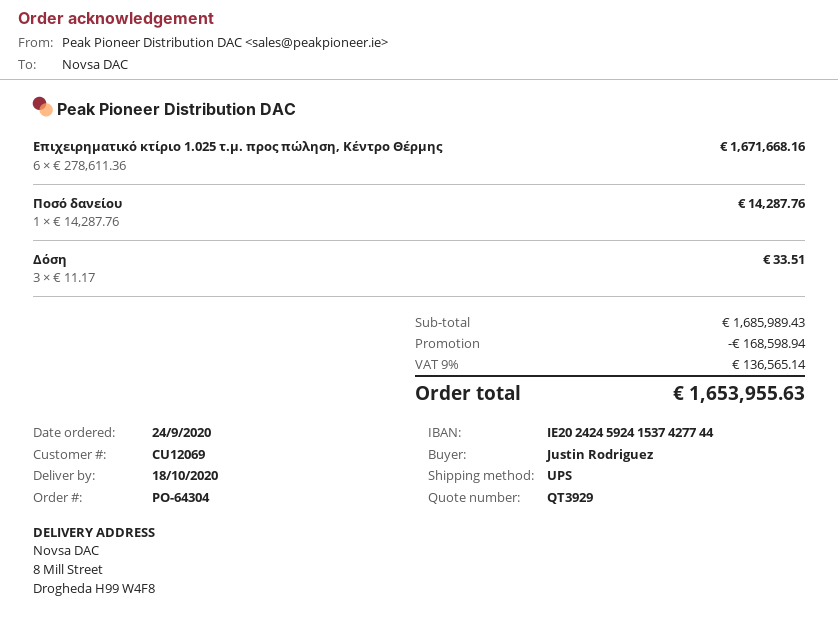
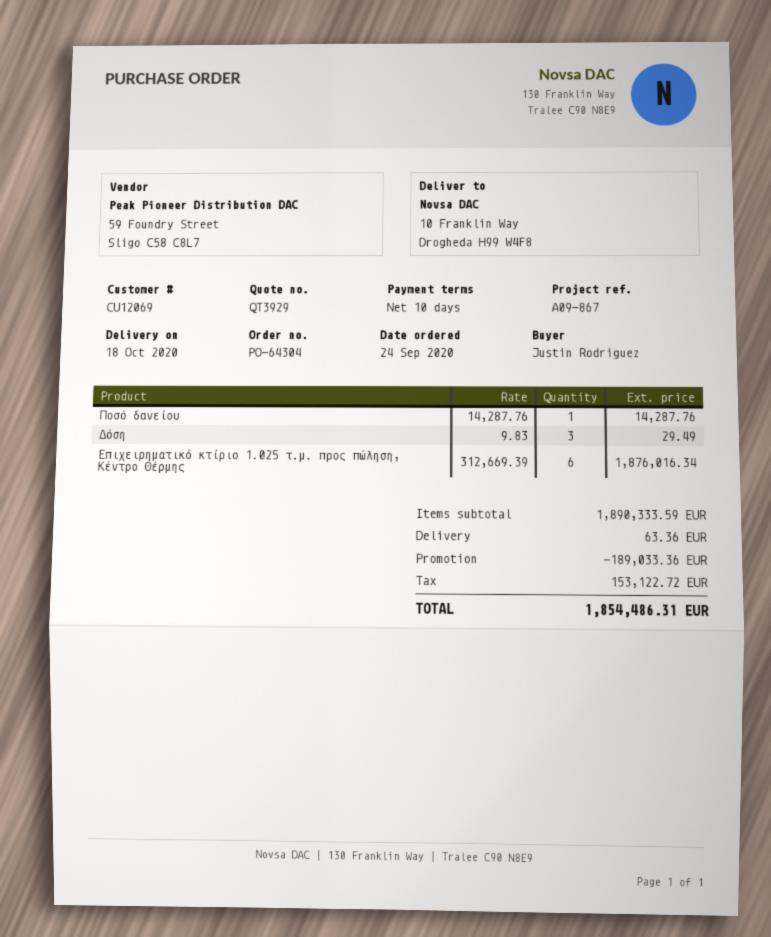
ship to: 8 Mill Street, Drogheda H99 W4F8 -> 10 Franklin Way, Drogheda H99 W4F8
Επιχειρηματικό κτίριο 1.025 τ.μ. προς πώληση, Κέντρο Θέρμης: 6 x 278611.36 = 1671668.16 -> 6 x 312669.39 = 1876016.34
Δόση: 3 x 11.17 = 33.51 -> 3 x 9.83 = 29.49
subtotal: 1685989.43 -> 1890333.59
discount: 168598.94 -> 189033.36
shipping: none -> 63.36
tax: 136565.14 -> 153122.72
total: 1653955.63 -> 1854486.31

